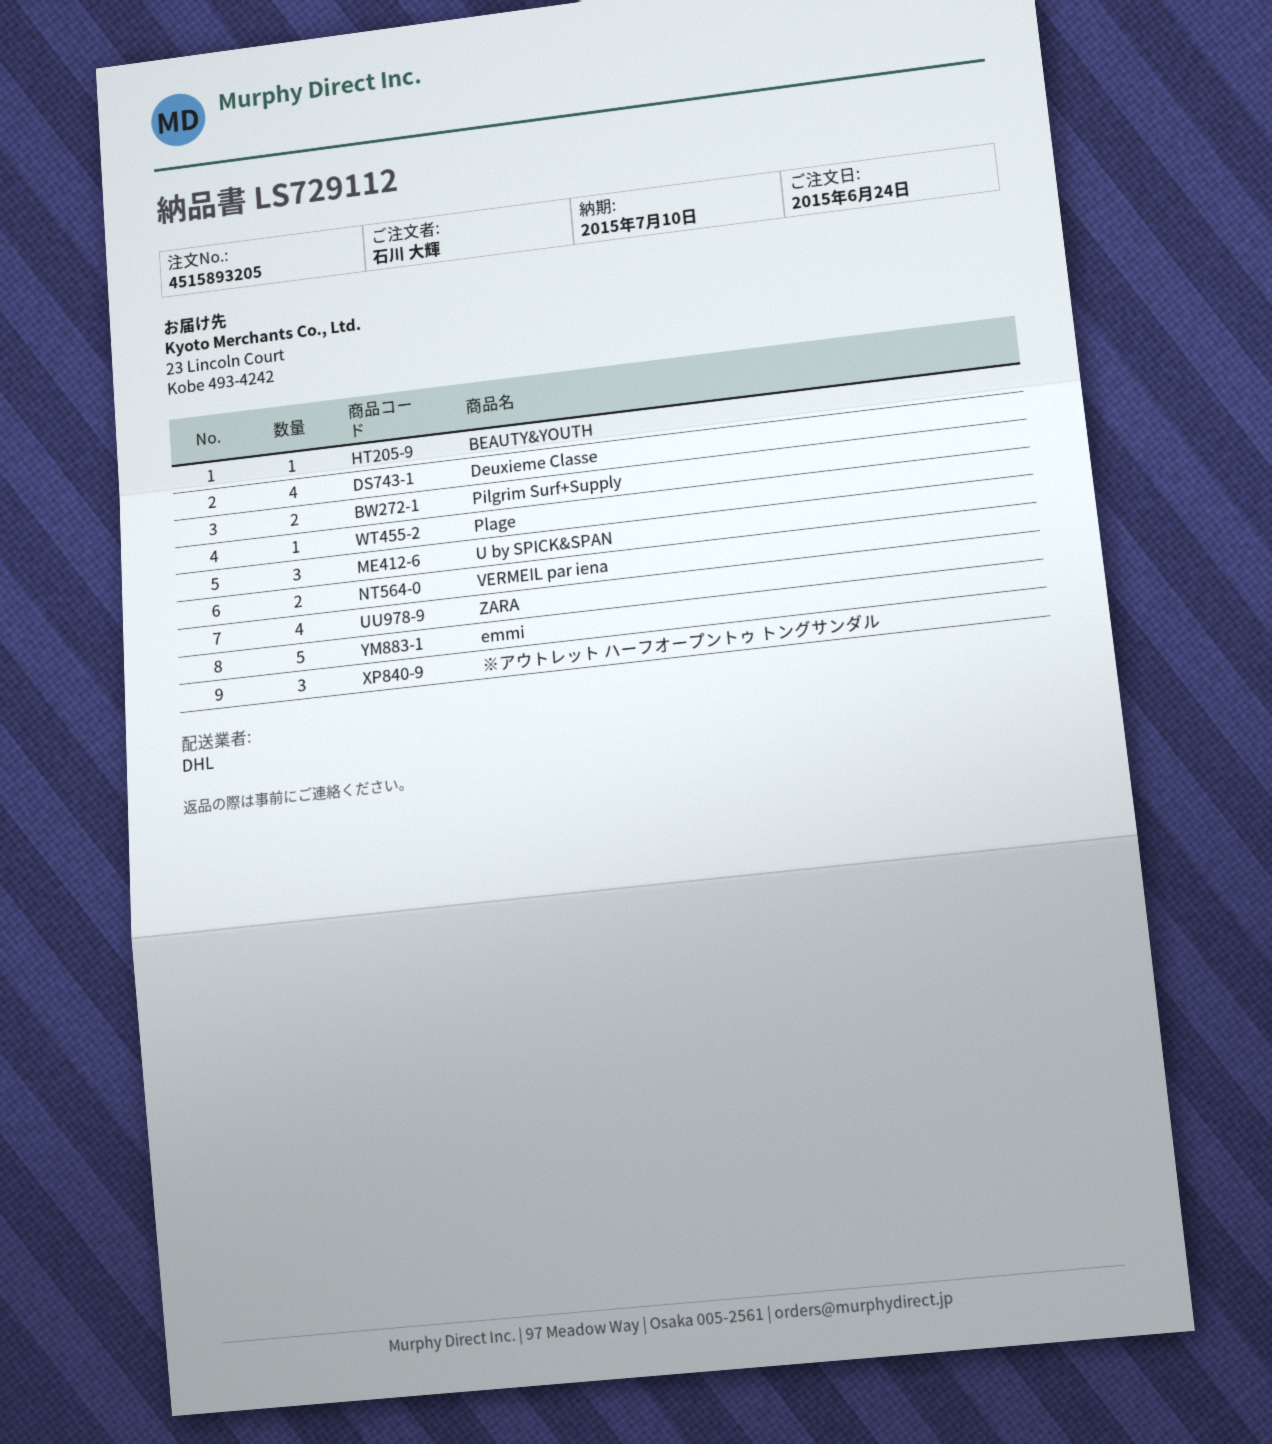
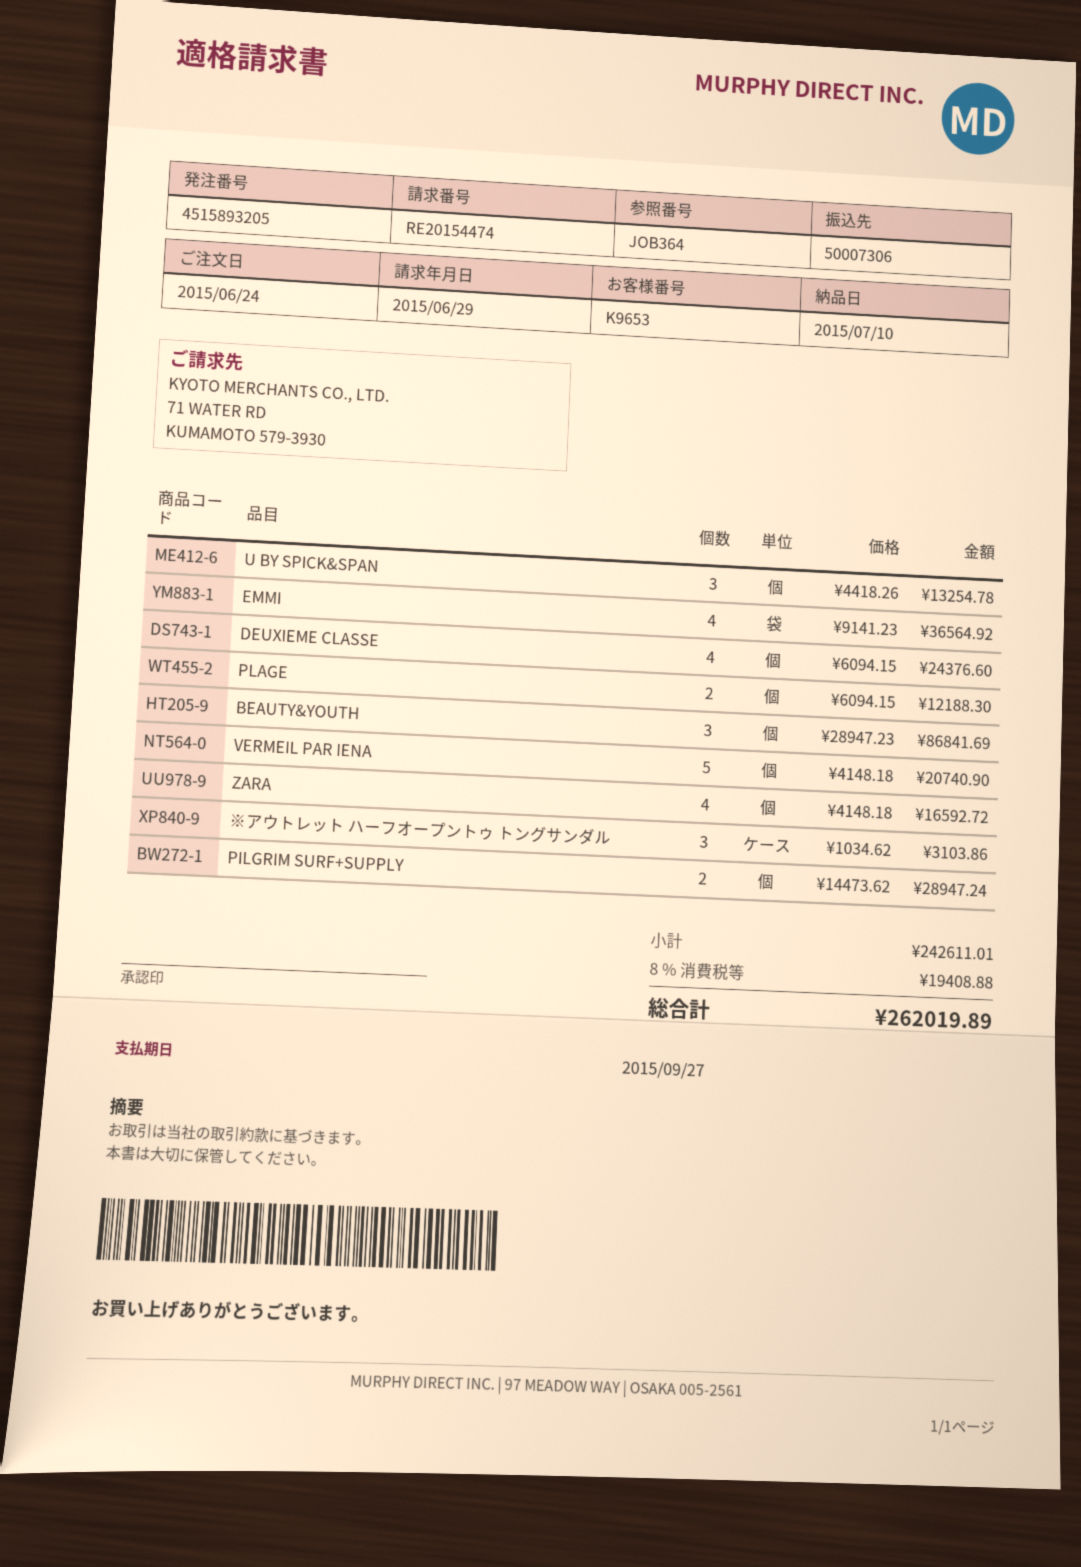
BEAUTY&YOUTH: 1 -> 3
Plage: 1 -> 2
VERMEIL par iena: 2 -> 5
emmi: 5 -> 4

